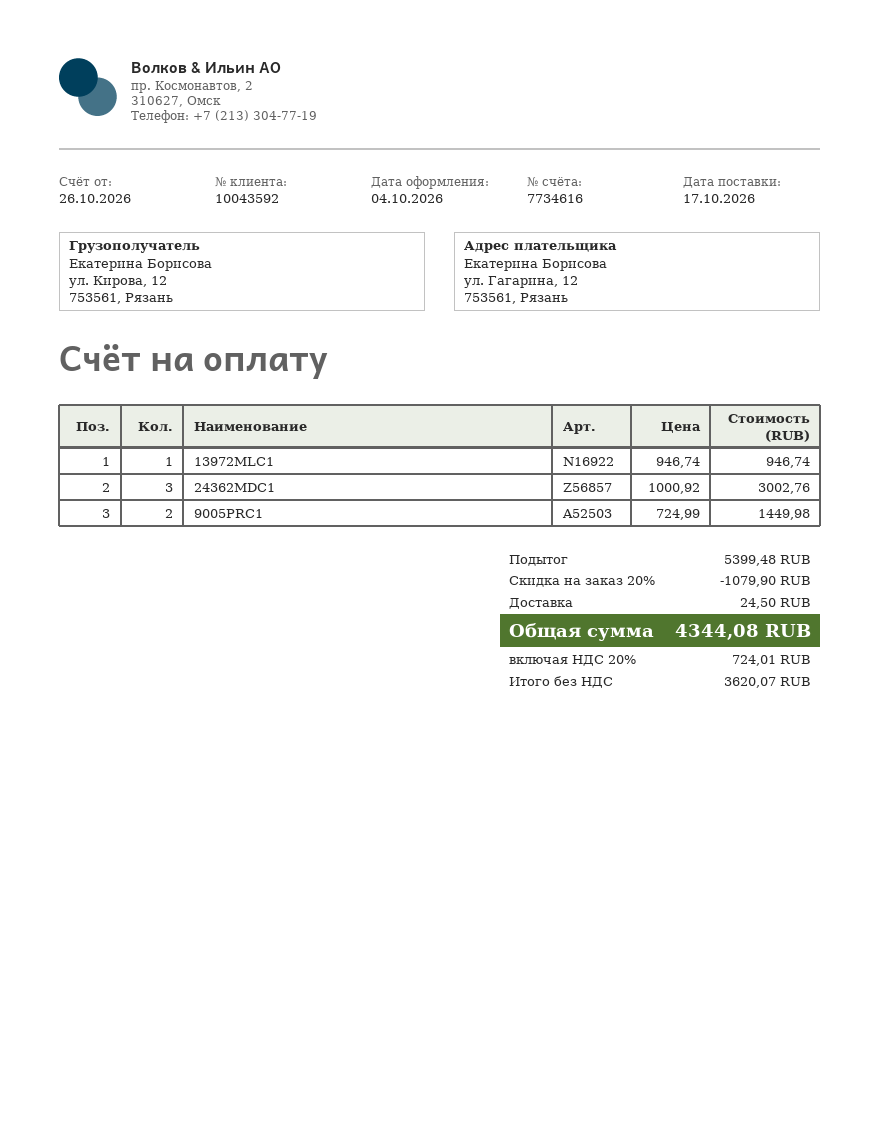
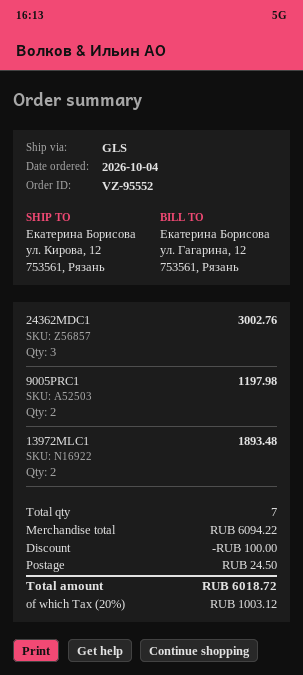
13972MLC1: 1 for 946.74 -> 2 for 1893.48
9005PRC1: 2 for 1449.98 -> 2 for 1197.98
subtotal: 5399.48 -> 6094.22
discount: 1079.90 -> 100.00
tax: 20% = 724.01 -> 20% = 1003.12
total: 4344.08 -> 6018.72

